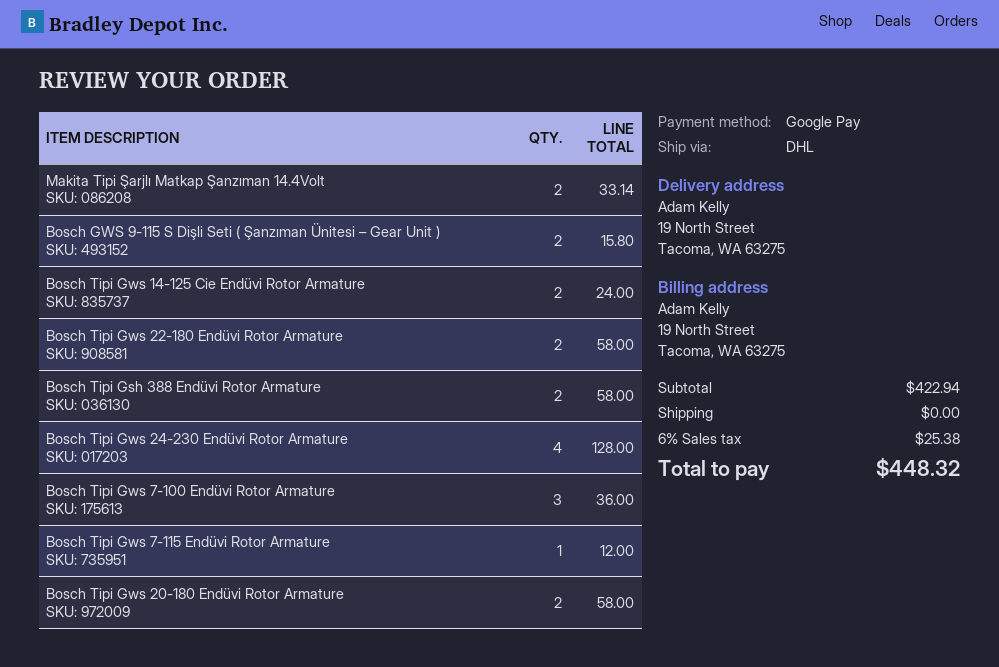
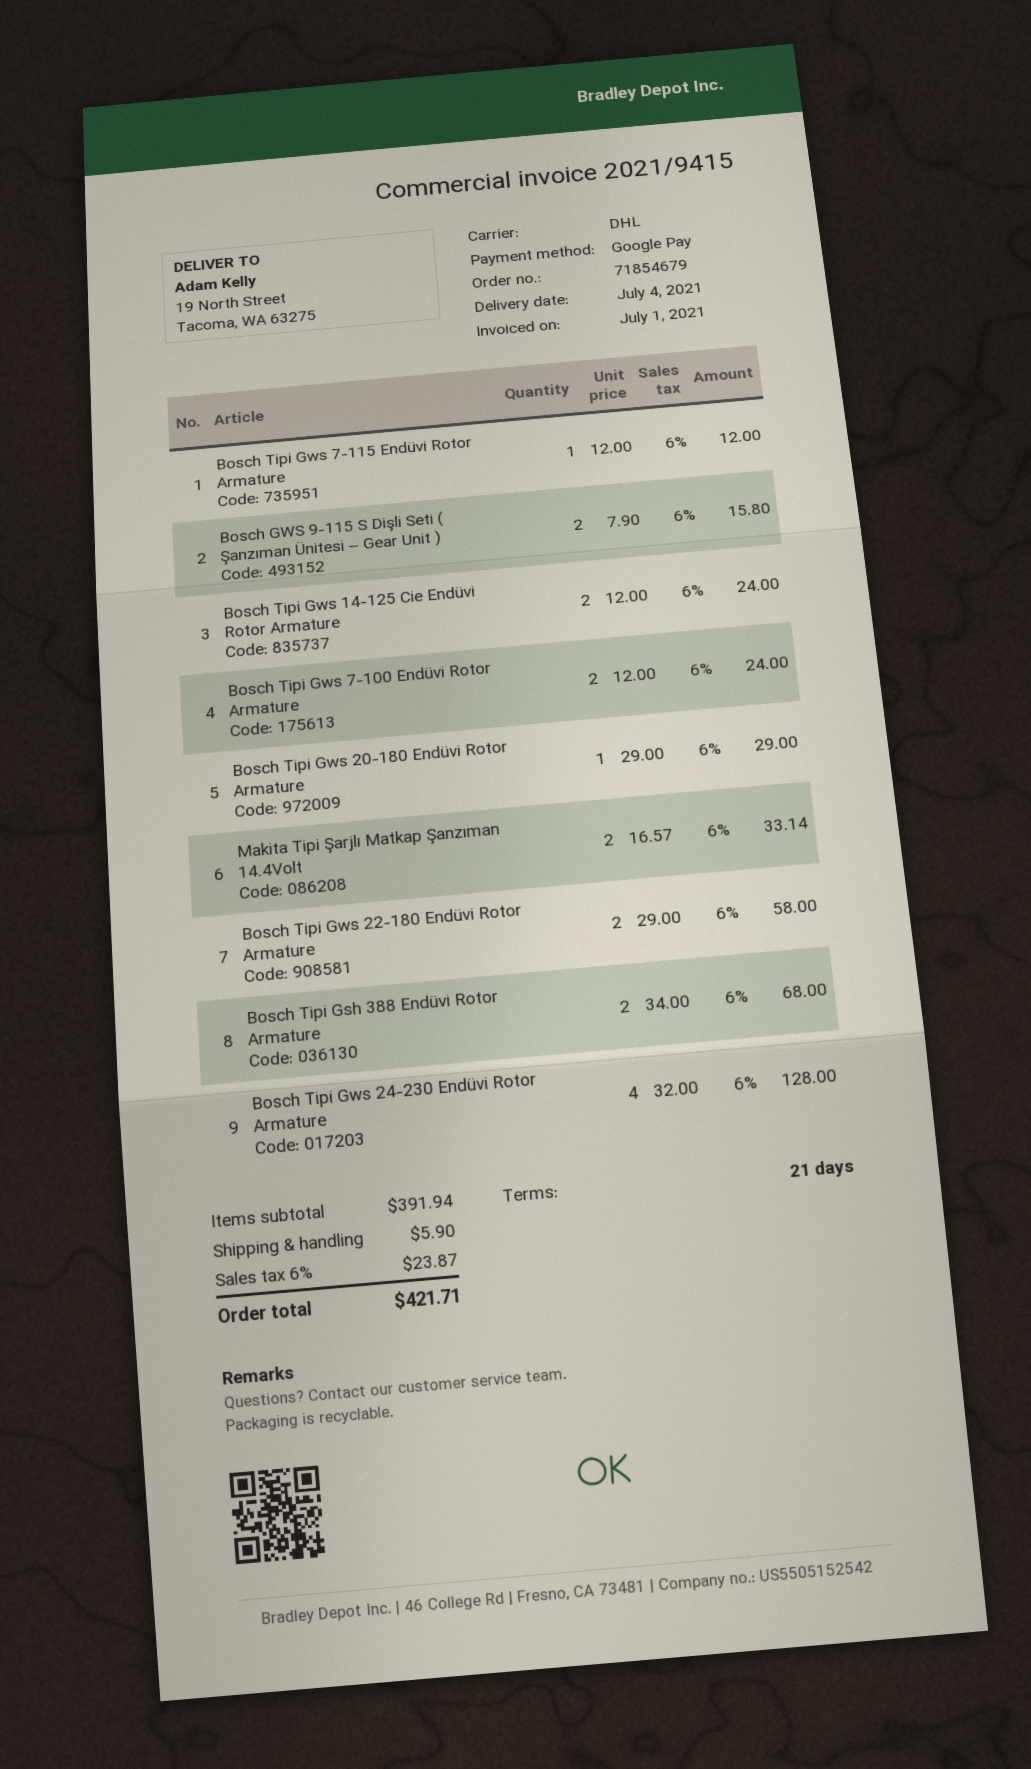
Bosch Tipi Gsh 388 Endüvi Rotor Armature: 2 for 58.00 -> 2 for 68.00
Bosch Tipi Gws 7-100 Endüvi Rotor Armature: 3 for 36.00 -> 2 for 24.00
Bosch Tipi Gws 20-180 Endüvi Rotor Armature: 2 for 58.00 -> 1 for 29.00
subtotal: 422.94 -> 391.94
shipping: 0.00 -> 5.90
tax: 6% = 25.38 -> 6% = 23.87
total: 448.32 -> 421.71

